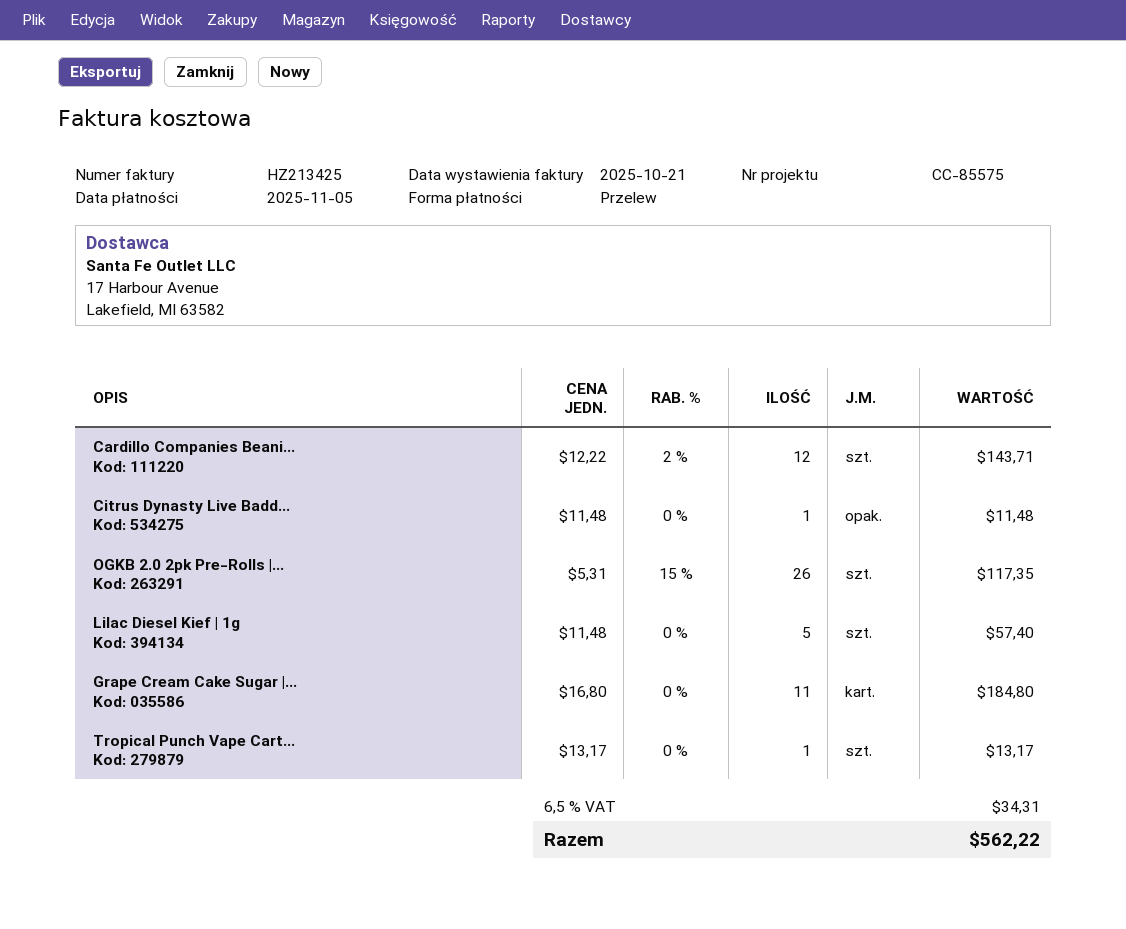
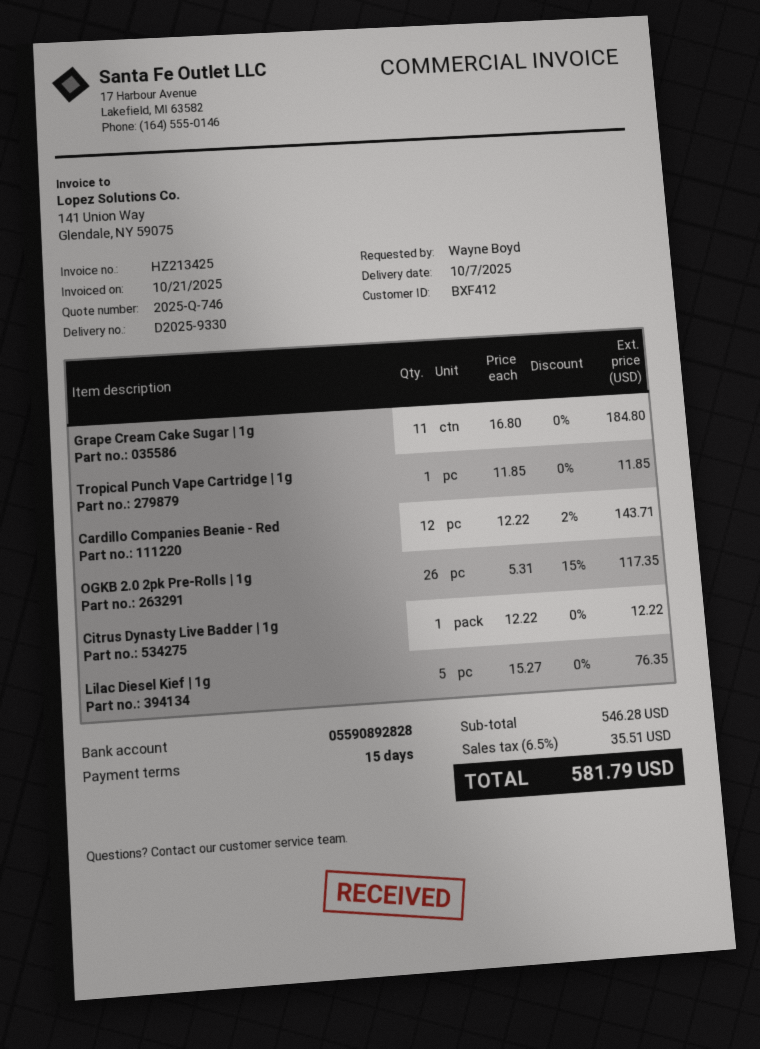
Citrus Dynasty Live Badd...: 1 x 11.48 = 11.48 -> 1 x 12.22 = 12.22
Lilac Diesel Kief | 1g: 5 x 11.48 = 57.40 -> 5 x 15.27 = 76.35
Tropical Punch Vape Cart...: 1 x 13.17 = 13.17 -> 1 x 11.85 = 11.85
tax: 6.5% = 34.31 -> 6.5% = 35.51
total: 562.22 -> 581.79

